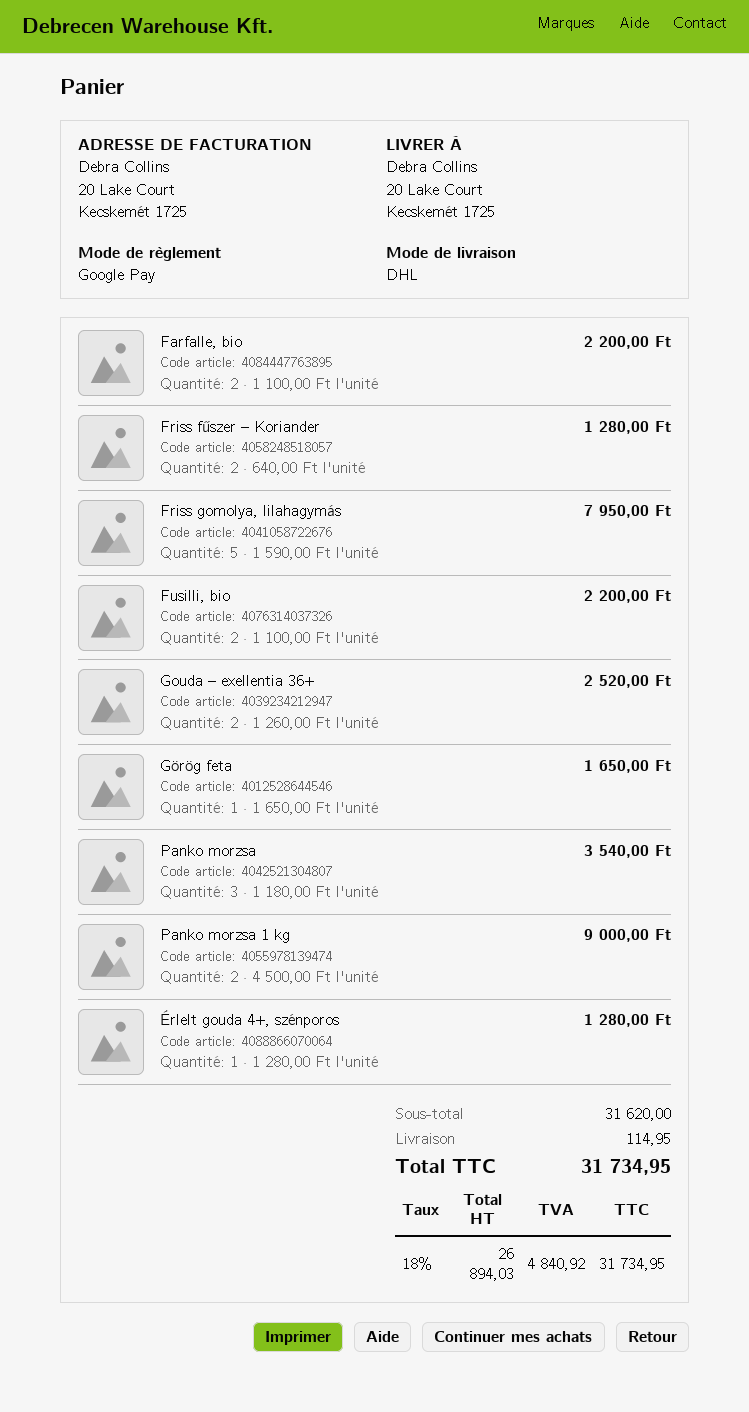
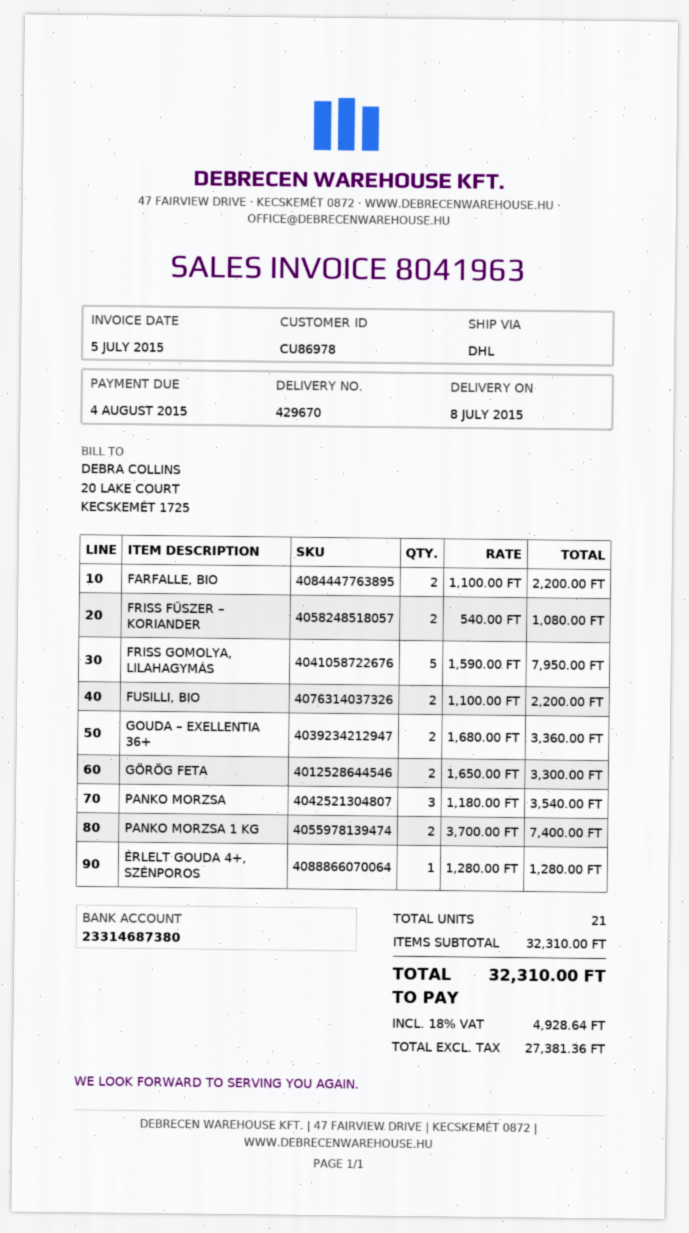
Friss fűszer – Koriander: 2 x 640.00 = 1280.00 -> 2 x 540.00 = 1080.00
Gouda – exellentia 36+: 2 x 1260.00 = 2520.00 -> 2 x 1680.00 = 3360.00
Görög feta: 1 x 1650.00 = 1650.00 -> 2 x 1650.00 = 3300.00
Panko morzsa 1 kg: 2 x 4500.00 = 9000.00 -> 2 x 3700.00 = 7400.00
subtotal: 31620.00 -> 32310.00
shipping: 114.95 -> none
net: 26894.03 -> 27381.36
tax: 18% = 4840.92 -> 18% = 4928.64
total: 31734.95 -> 32310.00

